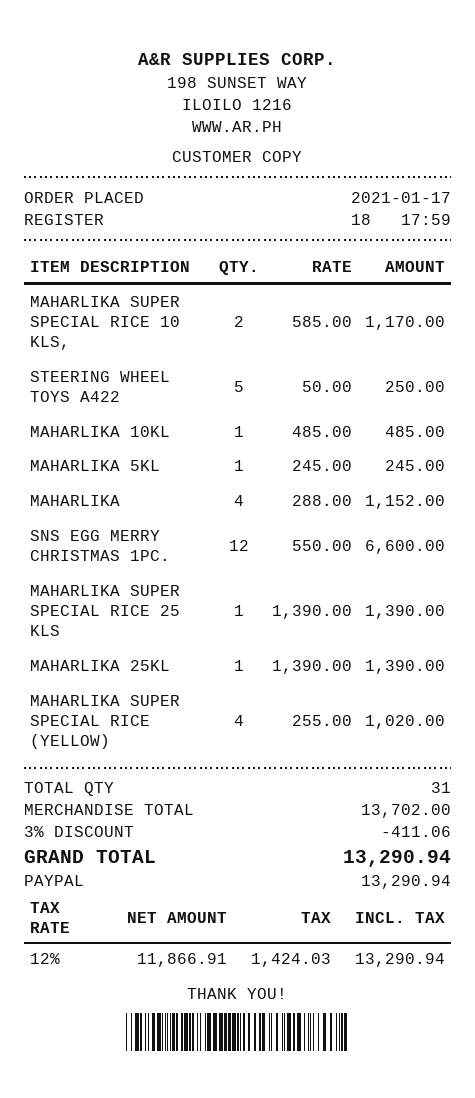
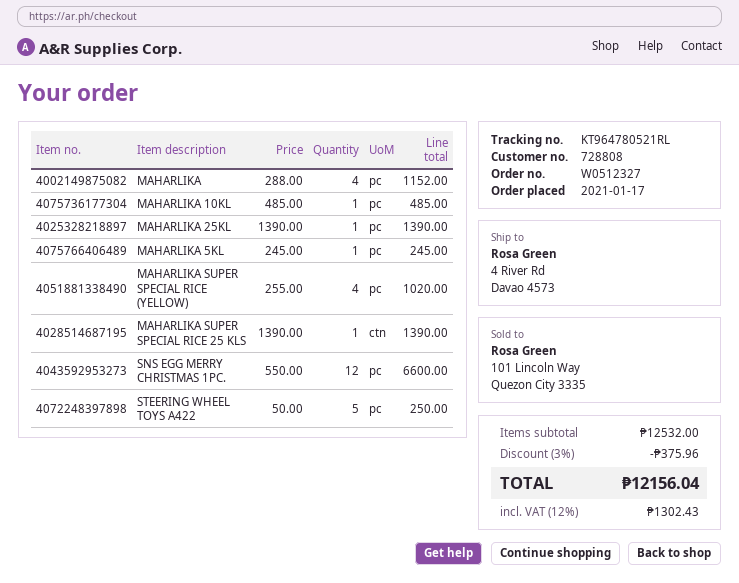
MAHARLIKA SUPER SPECIAL RICE 10 KLS,: 2 x 585.00 = 1170.00 -> none
subtotal: 13702.00 -> 12532.00
discount: 3% = 411.06 -> 3% = 375.96
tax: 12% = 1424.03 -> 12% = 1302.43
total: 13290.94 -> 12156.04

